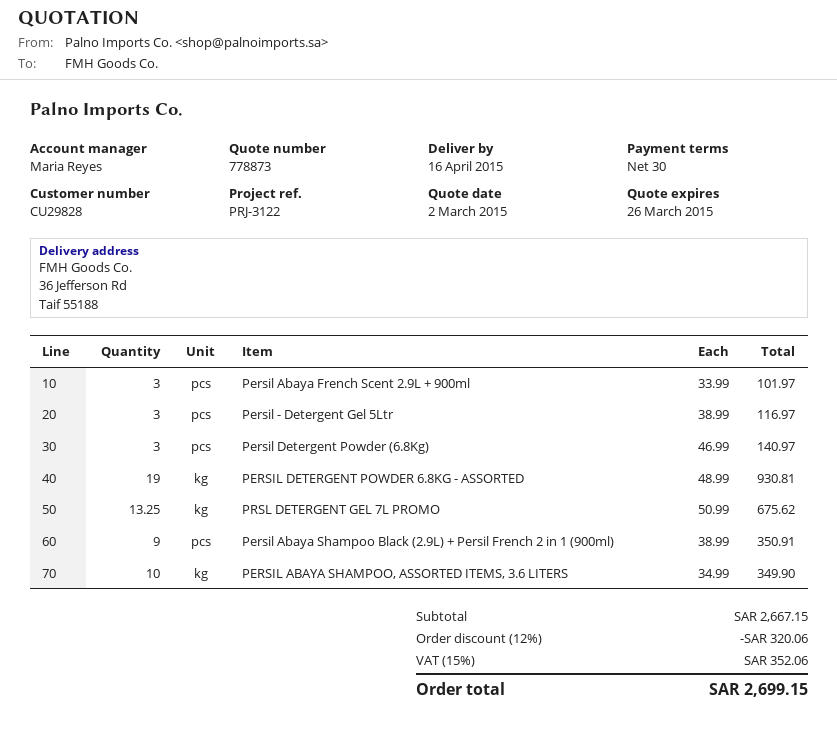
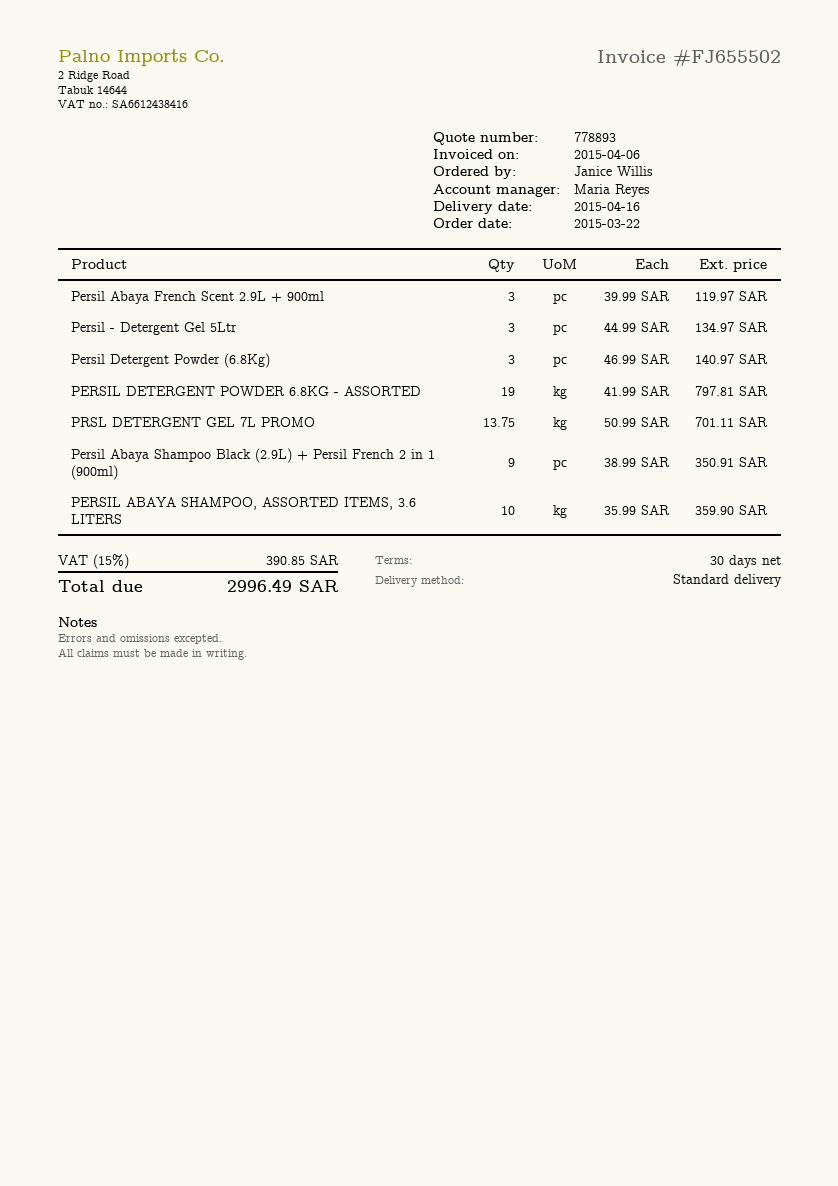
quote number: 778873 -> 778893
Persil Abaya French Scent 2.9L + 900ml: 3 x 33.99 = 101.97 -> 3 x 39.99 = 119.97
Persil - Detergent Gel 5Ltr: 3 x 38.99 = 116.97 -> 3 x 44.99 = 134.97
PERSIL DETERGENT POWDER 6.8KG - ASSORTED: 19 x 48.99 = 930.81 -> 19 x 41.99 = 797.81
PRSL DETERGENT GEL 7L PROMO: 13.25 x 50.99 = 675.62 -> 13.75 x 50.99 = 701.11
PERSIL ABAYA SHAMPOO, ASSORTED ITEMS, 3.6 LITERS: 10 x 34.99 = 349.90 -> 10 x 35.99 = 359.90
discount: 12% = 320.06 -> none
tax: 15% = 352.06 -> 15% = 390.85
total: 2699.15 -> 2996.49

